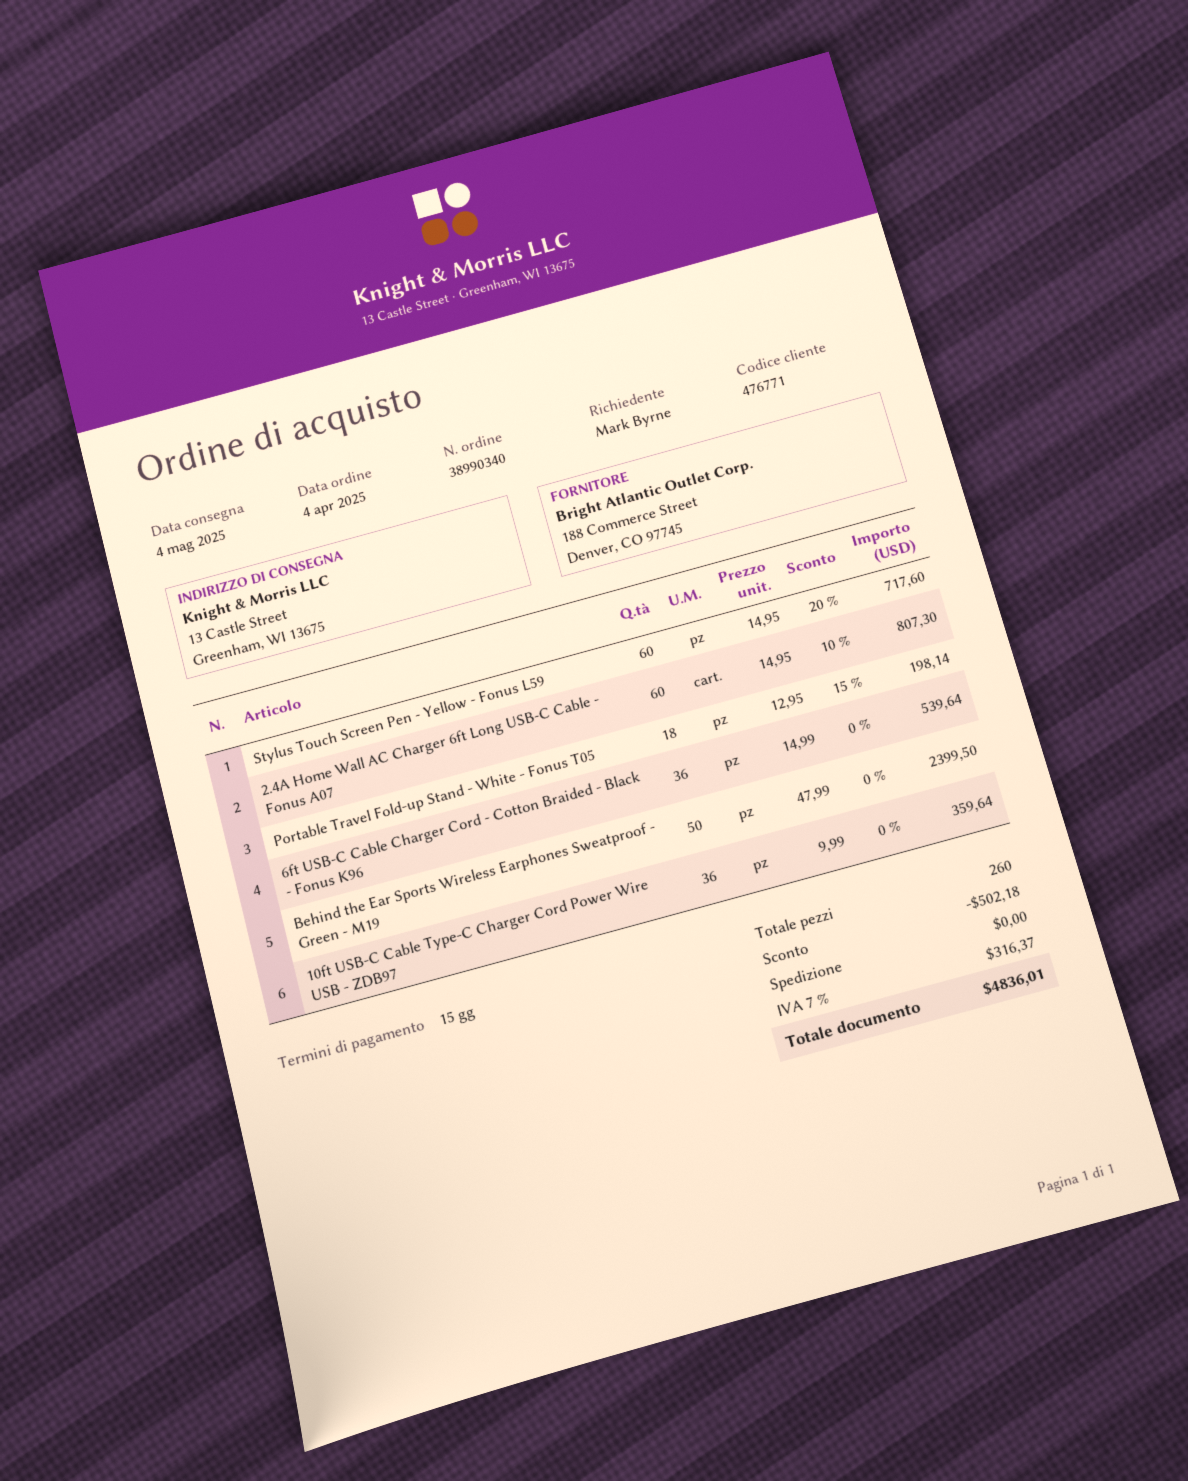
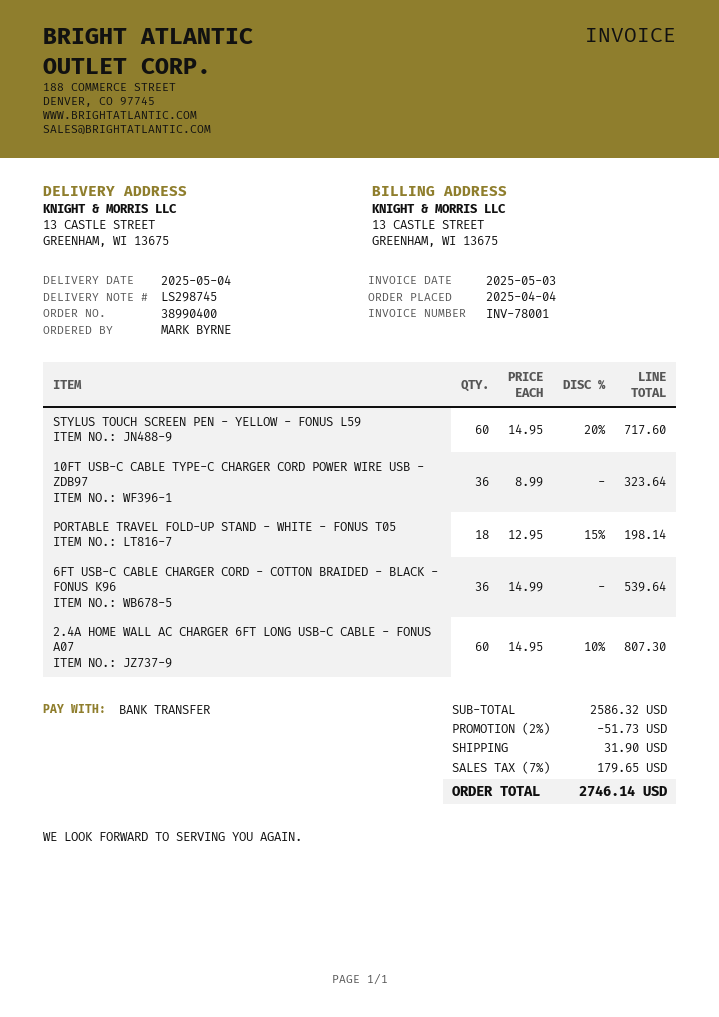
order number: 38990340 -> 38990400
Behind the Ear Sports Wireless Earphones Sweatproof - Green - M19: 50 x 47.99 = 2399.50 -> none
10ft USB-C Cable Type-C Charger Cord Power Wire USB - ZDB97: 36 x 9.99 = 359.64 -> 36 x 8.99 = 323.64
discount: 502.18 -> 51.73
shipping: 0.00 -> 31.90
tax: 7% = 316.37 -> 7% = 179.65
total: 4836.01 -> 2746.14

